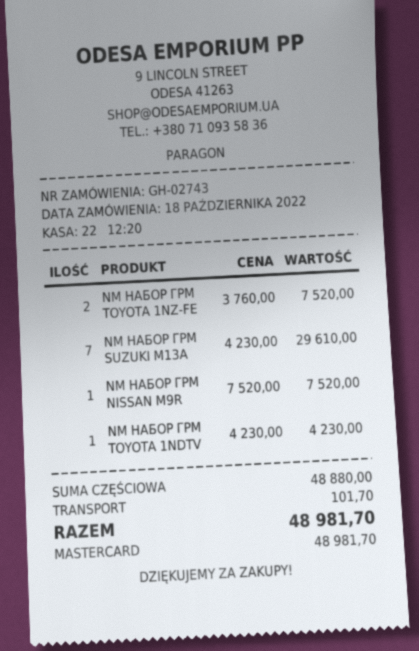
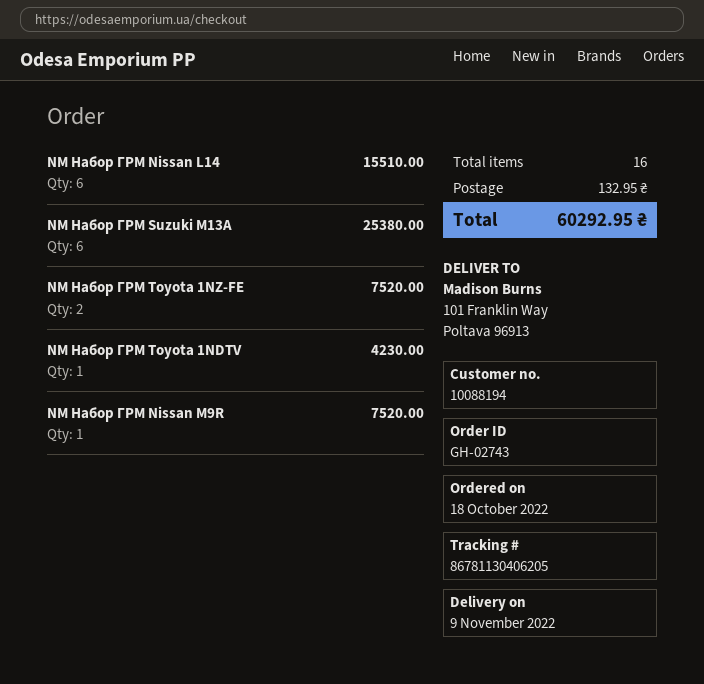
NM НАБОР ГРМ SUZUKI M13A: 7 for 29610.00 -> 6 for 25380.00
NM Набор ГРМ Nissan L14: none -> 6 for 15510.00
shipping: 101.70 -> 132.95
total: 48981.70 -> 60292.95

